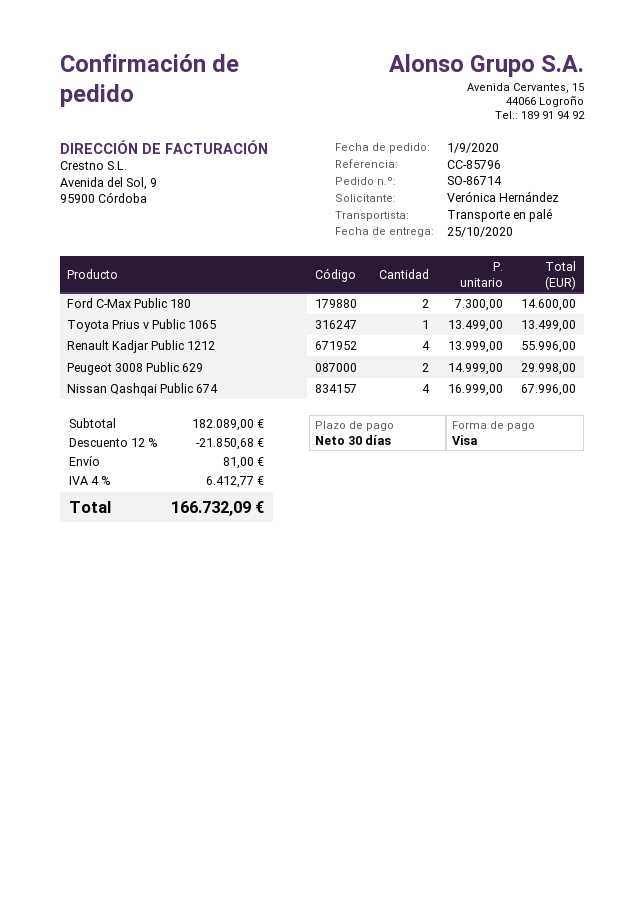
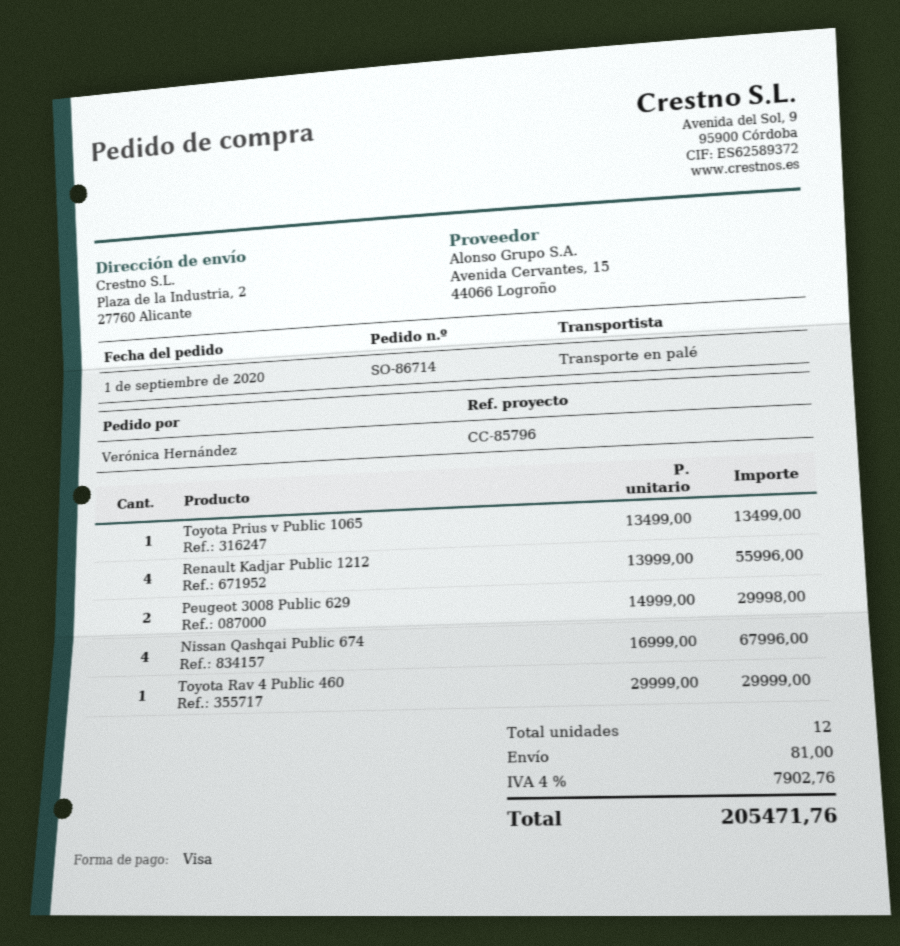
Ford C-Max Public 180: 2 x 7300.00 = 14600.00 -> none
Toyota Rav 4 Public 460: none -> 1 x 29999.00 = 29999.00
discount: 12% = 21850.68 -> none
tax: 4% = 6412.77 -> 4% = 7902.76
total: 166732.09 -> 205471.76

